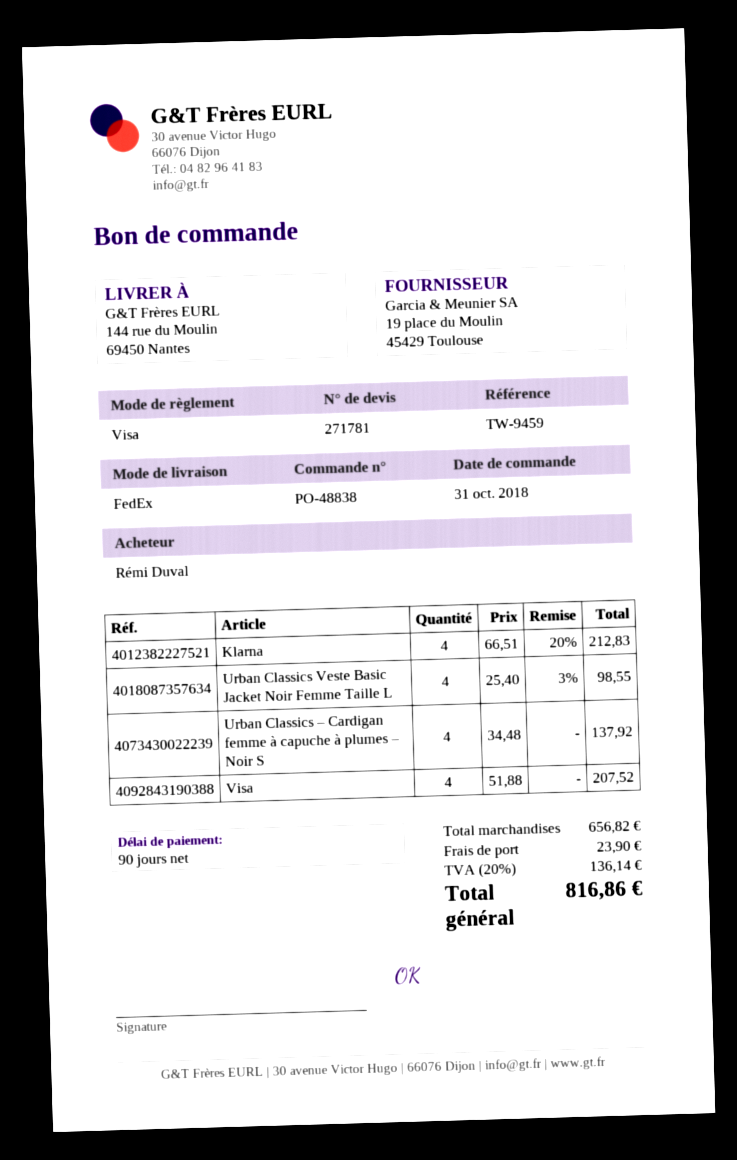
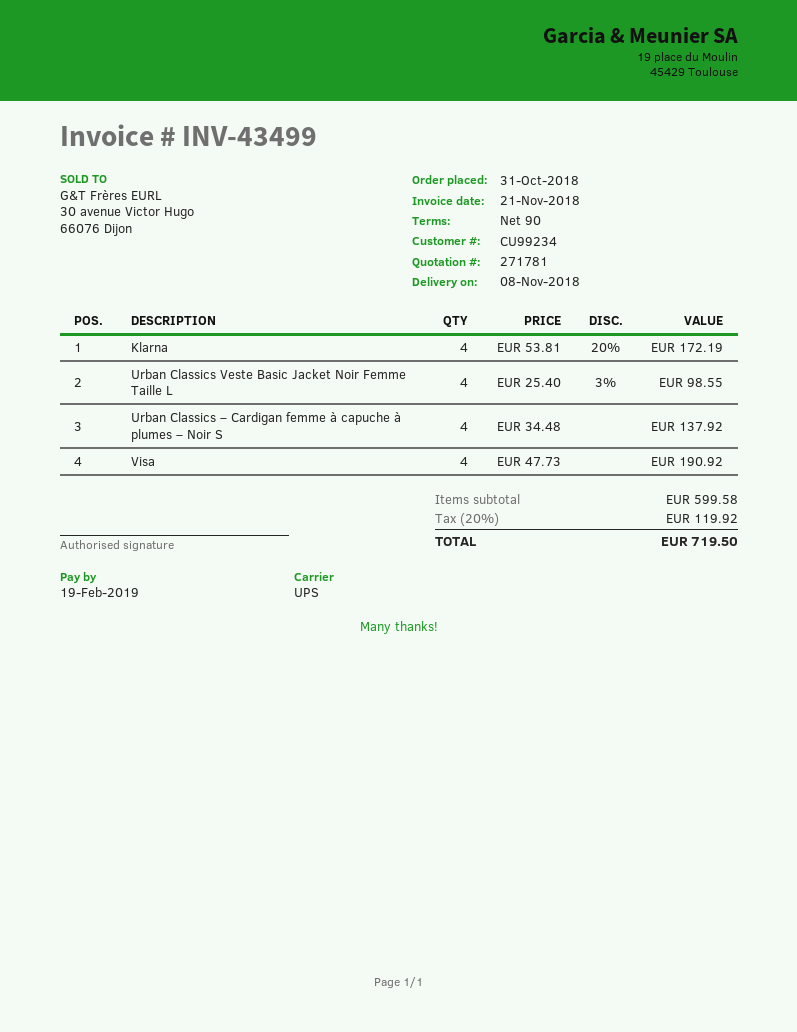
shipping method: FedEx -> UPS
Klarna: 4 x 66.51 - 20% = 212.83 -> 4 x 53.81 - 20% = 172.19
Visa: 4 x 51.88 = 207.52 -> 4 x 47.73 = 190.92
subtotal: 656.82 -> 599.58
shipping: 23.90 -> none
tax: 20% = 136.14 -> 20% = 119.92
total: 816.86 -> 719.50

